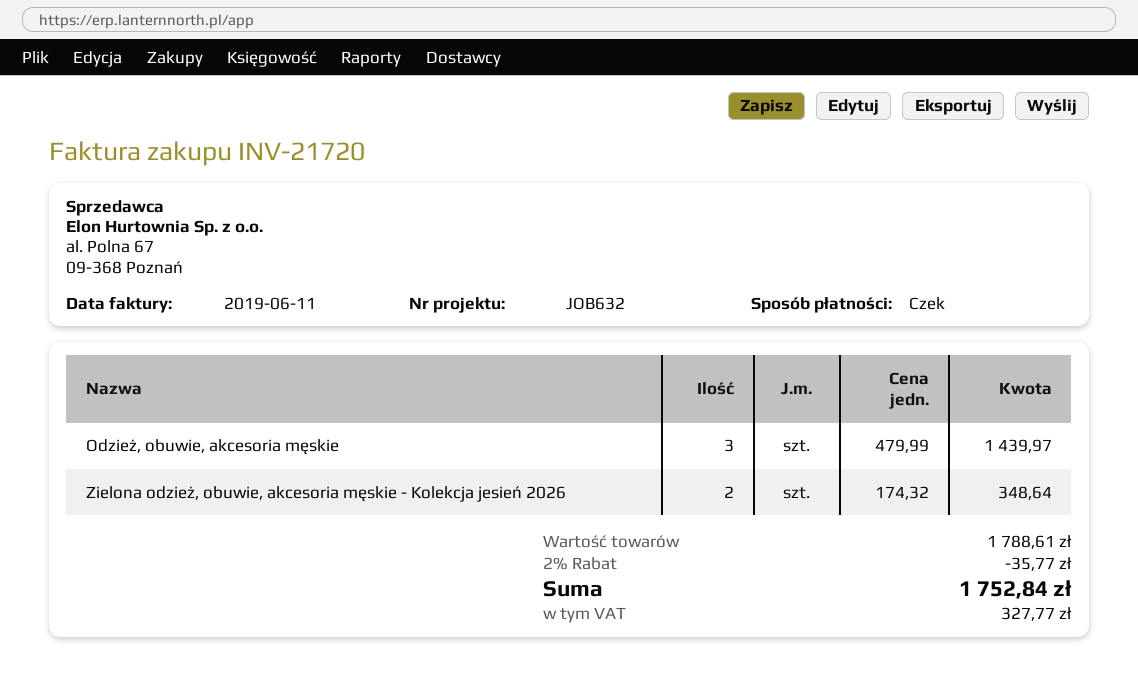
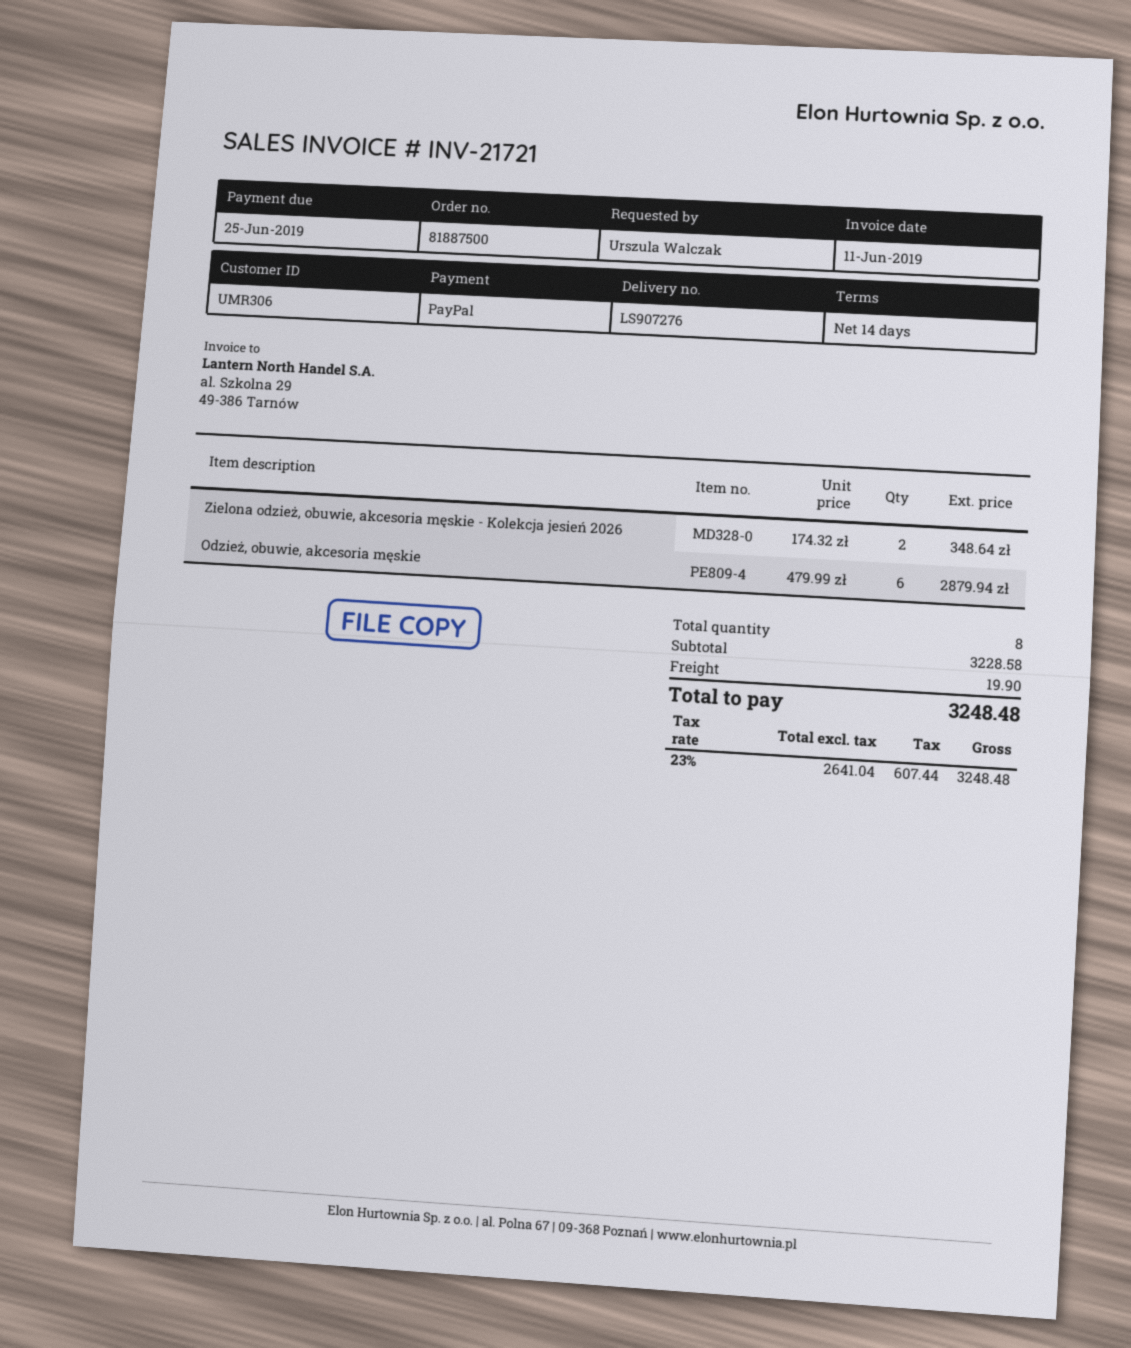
invoice number: INV-21720 -> INV-21721
payment method: cheque -> PayPal
Odzież, obuwie, akcesoria męskie: 3 x 479.99 = 1439.97 -> 6 x 479.99 = 2879.94
subtotal: 1788.61 -> 3228.58
discount: 2% = 35.77 -> none
shipping: none -> 19.90
tax: 327.77 -> 607.44
total: 1752.84 -> 3248.48

